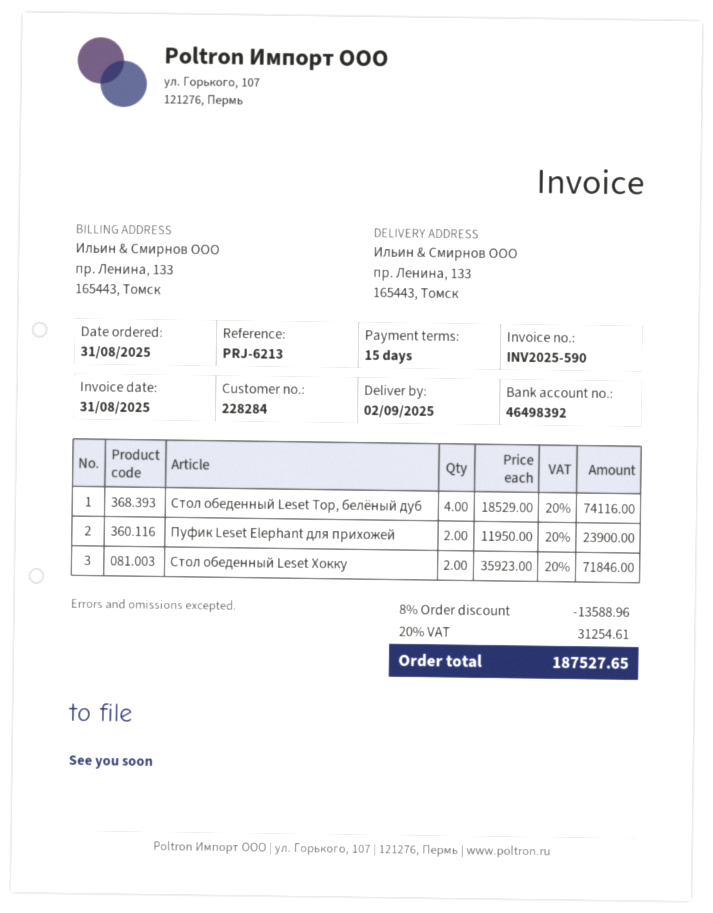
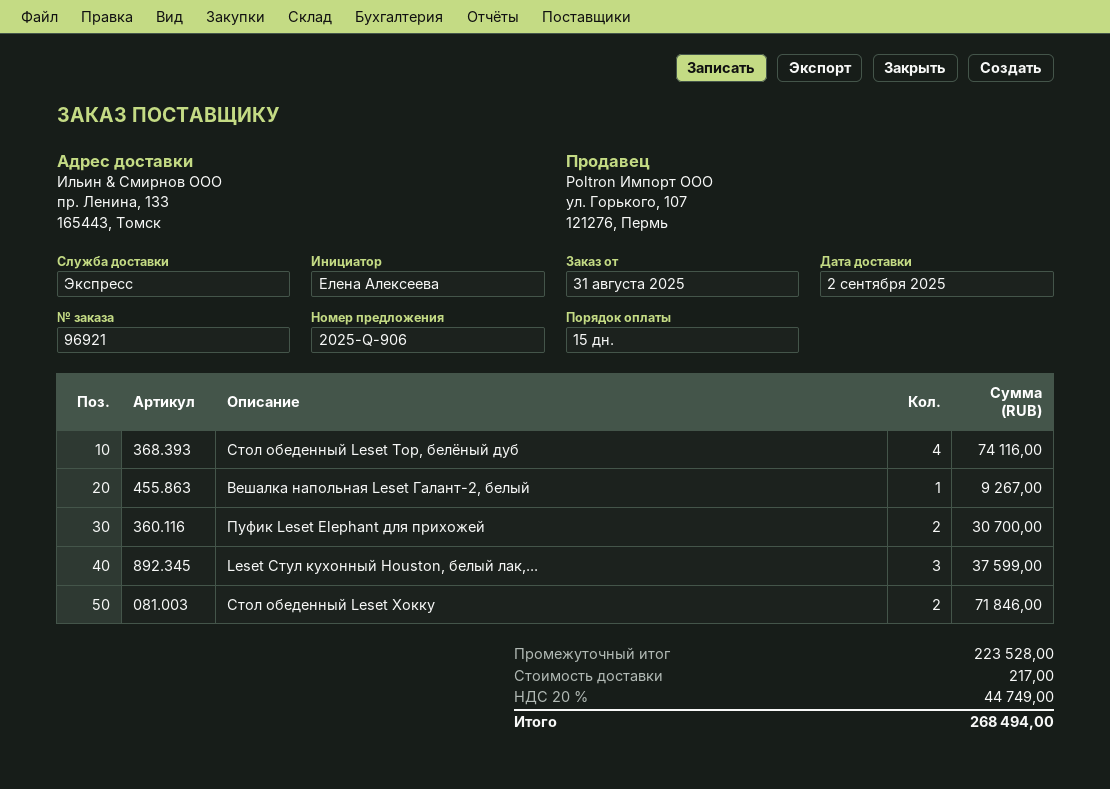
Пуфик Leset Elephant для прихожей: 2 for 23900.00 -> 2 for 30700.00
Вешалка напольная Leset Галант-2, белый: none -> 1 for 9267.00
Leset Стул кухонный Houston, белый лак,...: none -> 3 for 37599.00
discount: 8% = 13588.96 -> none
shipping: none -> 217.00
tax: 20% = 31254.61 -> 20% = 44749.00
total: 187527.65 -> 268494.00

